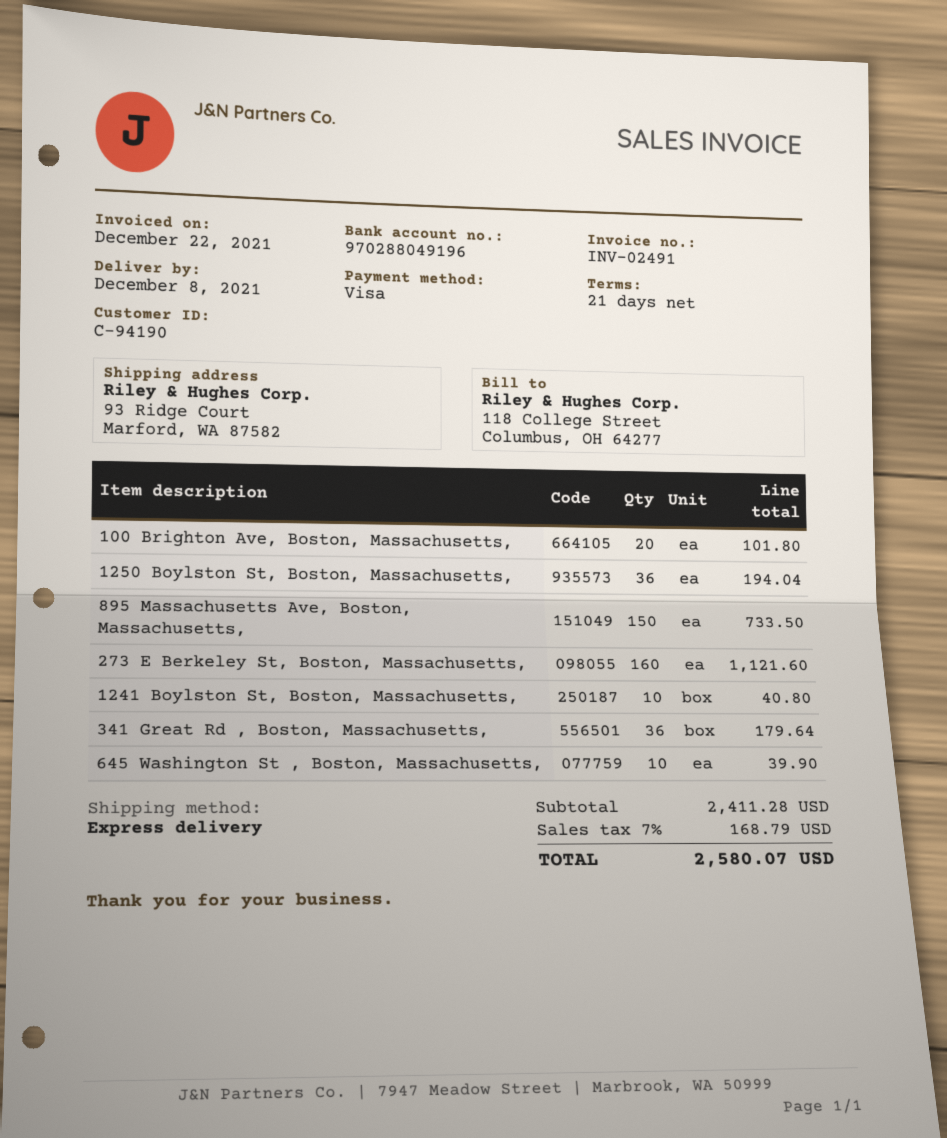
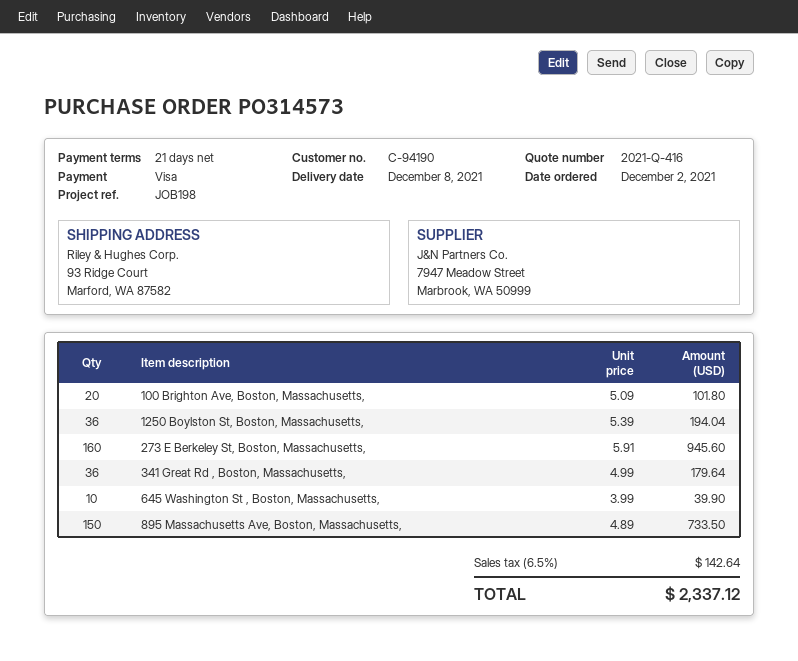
273 E Berkeley St, Boston, Massachusetts,: 160 for 1121.60 -> 160 for 945.60
1241 Boylston St, Boston, Massachusetts,: 10 for 40.80 -> none
tax: 7% = 168.79 -> 6.5% = 142.64
total: 2580.07 -> 2337.12

